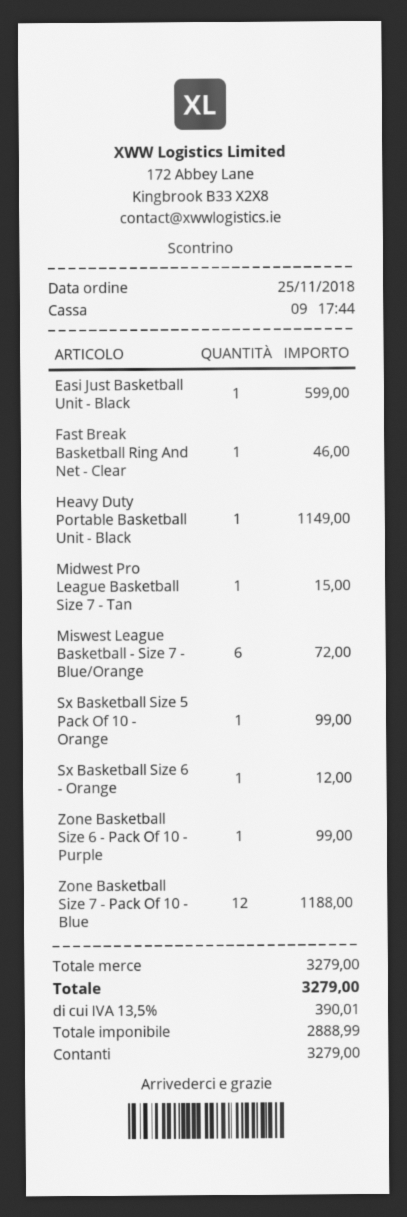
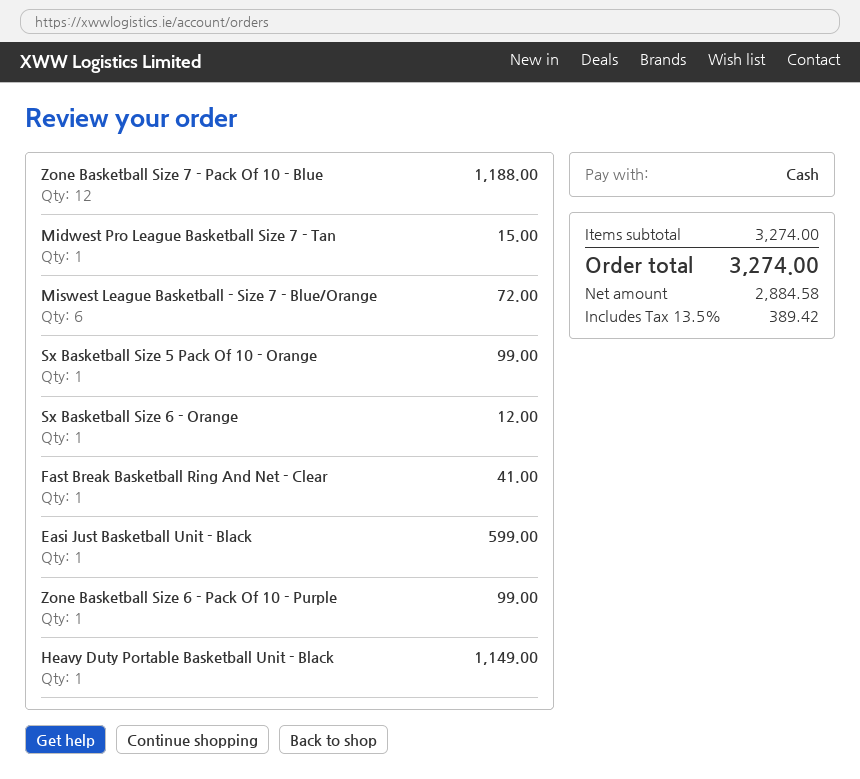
Fast Break Basketball Ring And Net - Clear: 1 for 46.00 -> 1 for 41.00
subtotal: 3279.00 -> 3274.00
net: 2888.99 -> 2884.58
tax: 13.5% = 390.01 -> 13.5% = 389.42
total: 3279.00 -> 3274.00

